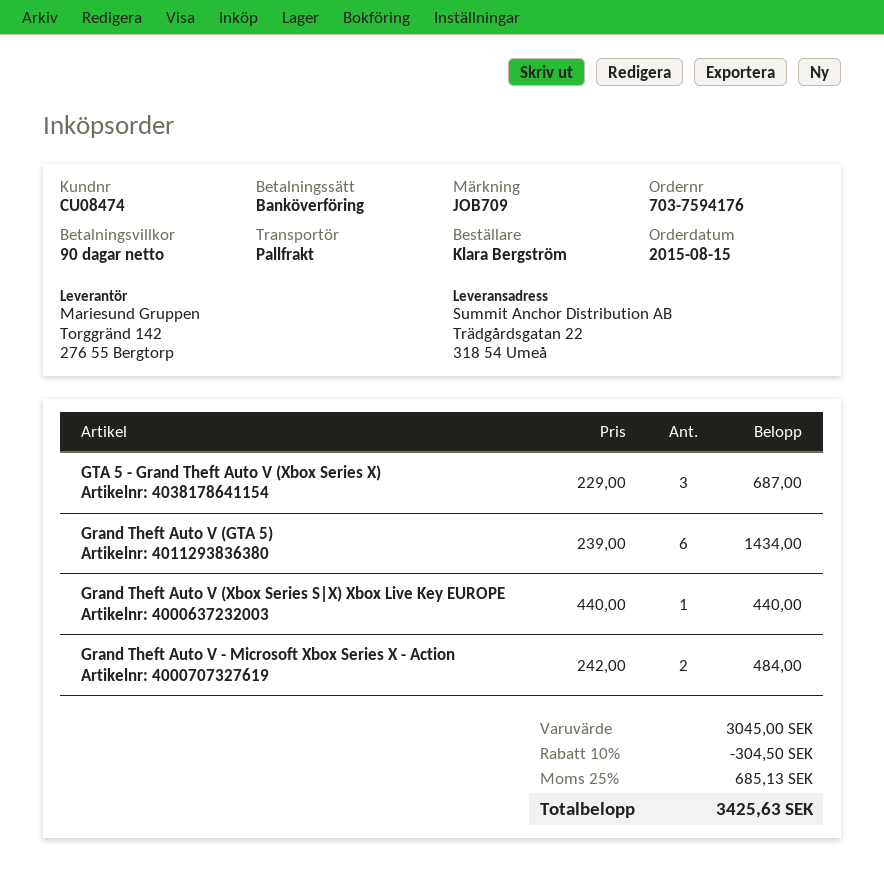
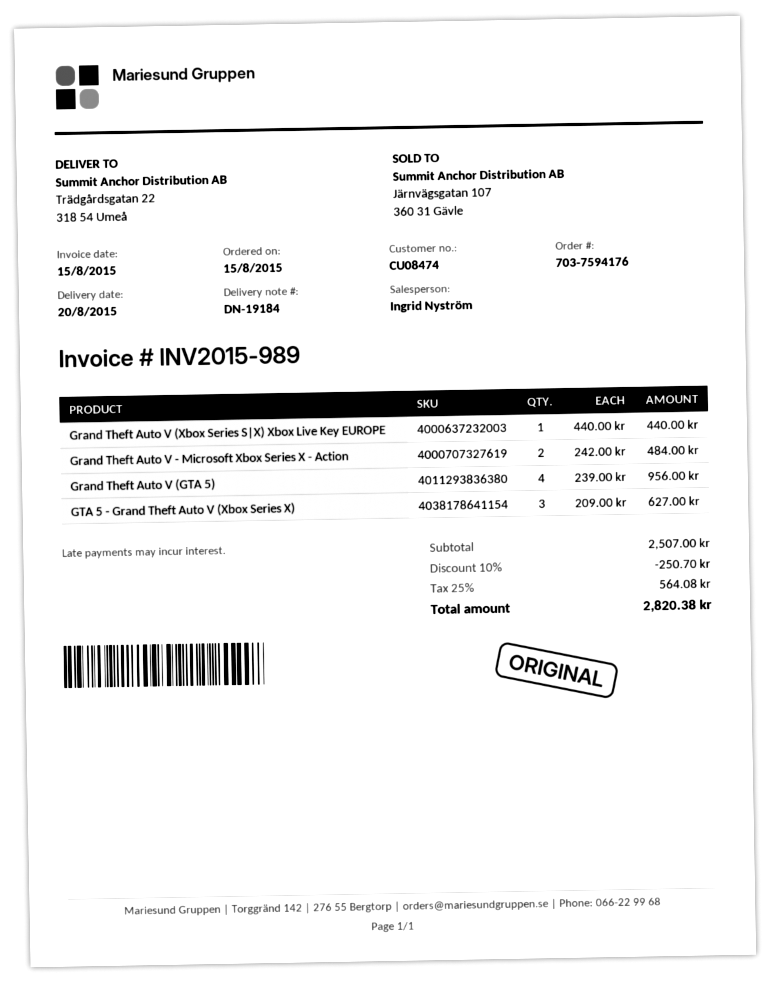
GTA 5 - Grand Theft Auto V (Xbox Series X): 3 x 229.00 = 687.00 -> 3 x 209.00 = 627.00
Grand Theft Auto V (GTA 5): 6 x 239.00 = 1434.00 -> 4 x 239.00 = 956.00
subtotal: 3045.00 -> 2507.00
discount: 10% = 304.50 -> 10% = 250.70
tax: 25% = 685.13 -> 25% = 564.08
total: 3425.63 -> 2820.38

